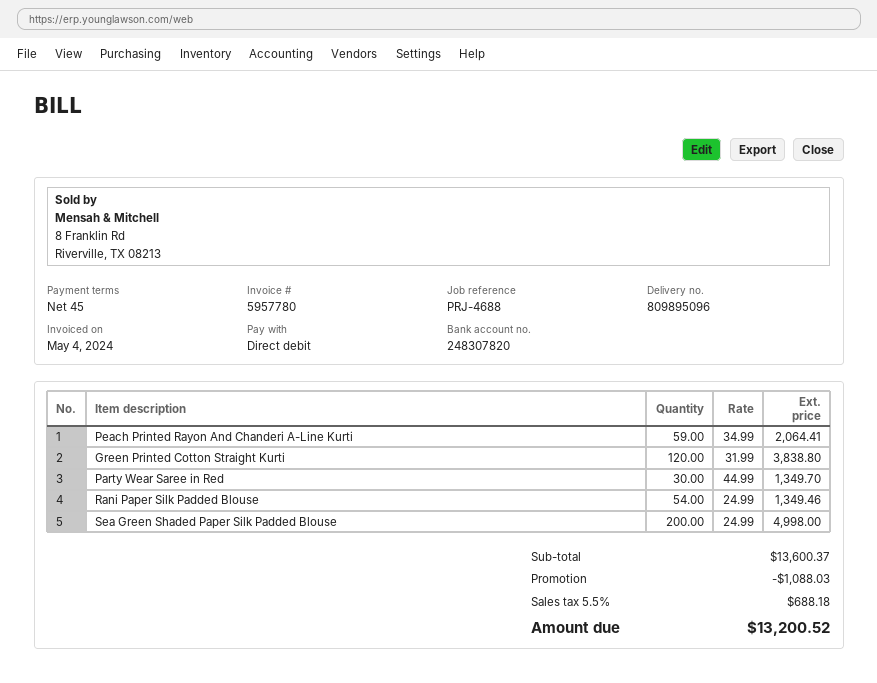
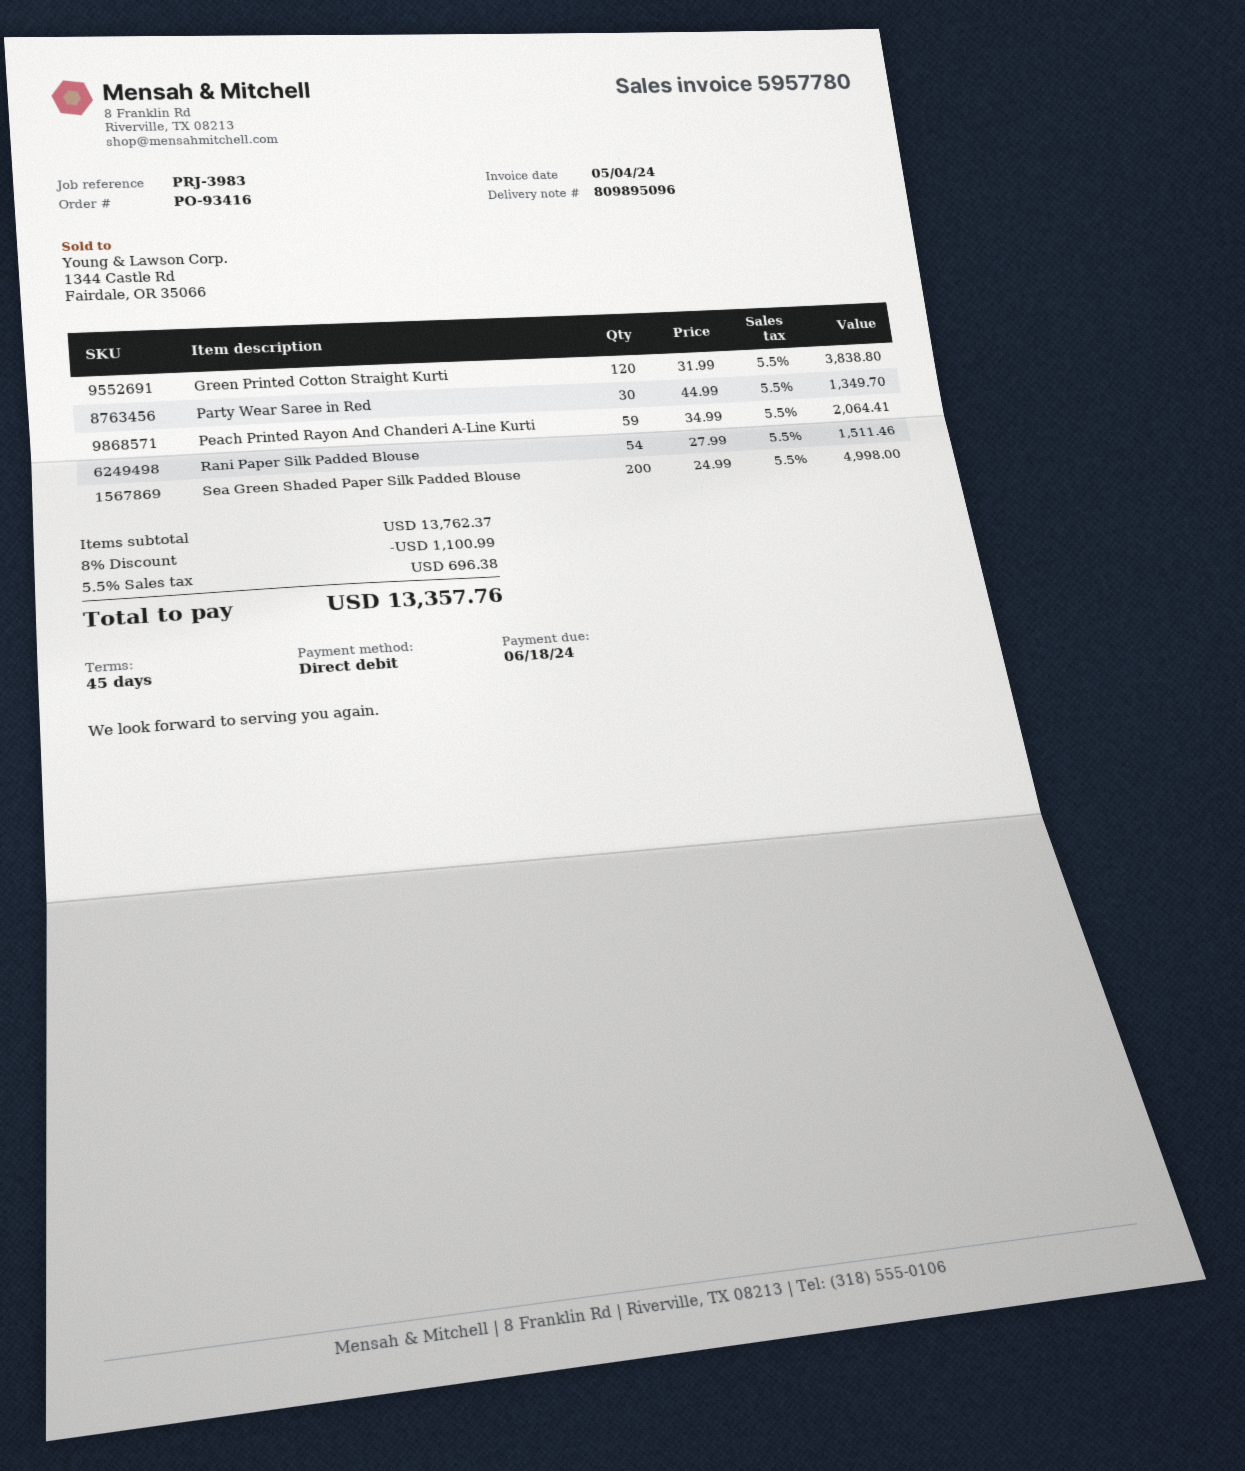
reference: PRJ-4688 -> PRJ-3983
Rani Paper Silk Padded Blouse: 54 x 24.99 = 1349.46 -> 54 x 27.99 = 1511.46
subtotal: 13600.37 -> 13762.37
discount: 1088.03 -> 1100.99
tax: 5.5% = 688.18 -> 5.5% = 696.38
total: 13200.52 -> 13357.76

